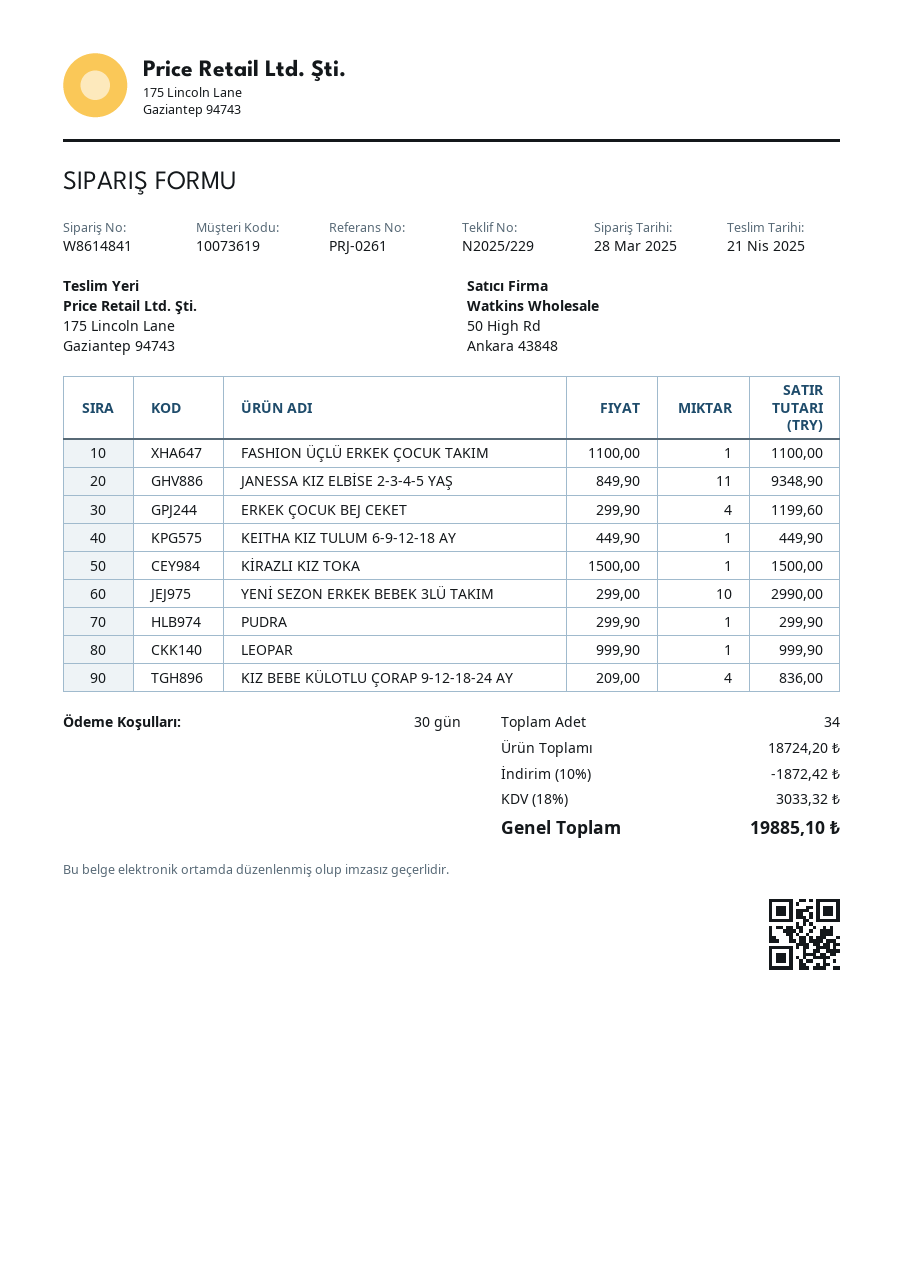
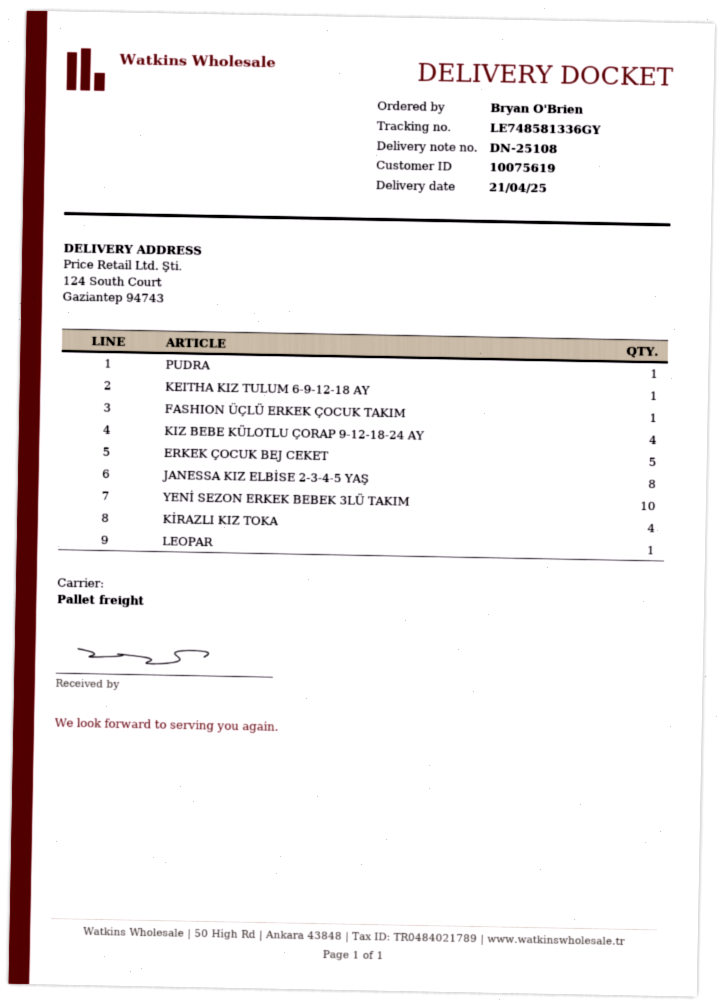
customer number: 10073619 -> 10075619
ship to: 175 Lincoln Lane, Gaziantep 94743 -> 124 South Court, Gaziantep 94743
JANESSA KIZ ELBİSE 2-3-4-5 YAŞ: 11 -> 8
ERKEK ÇOCUK BEJ CEKET: 4 -> 5
KİRAZLI KIZ TOKA: 1 -> 4

